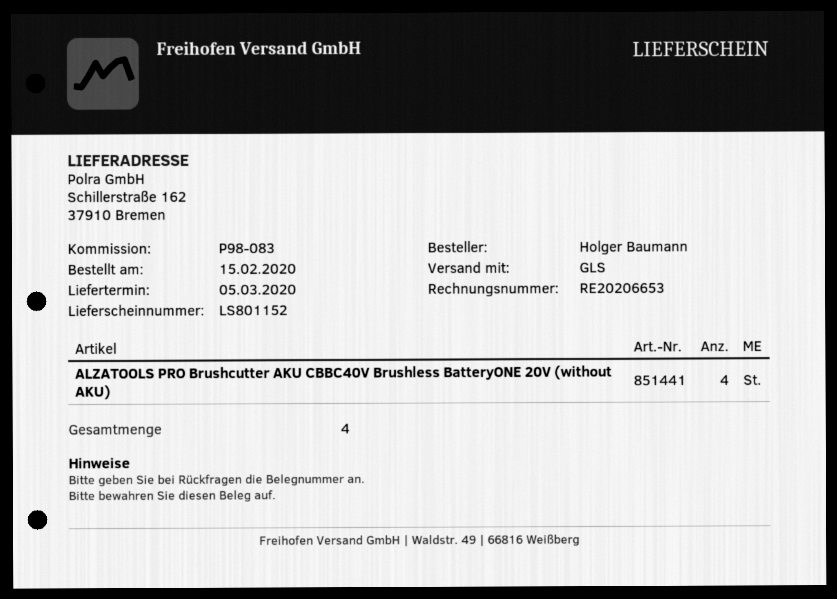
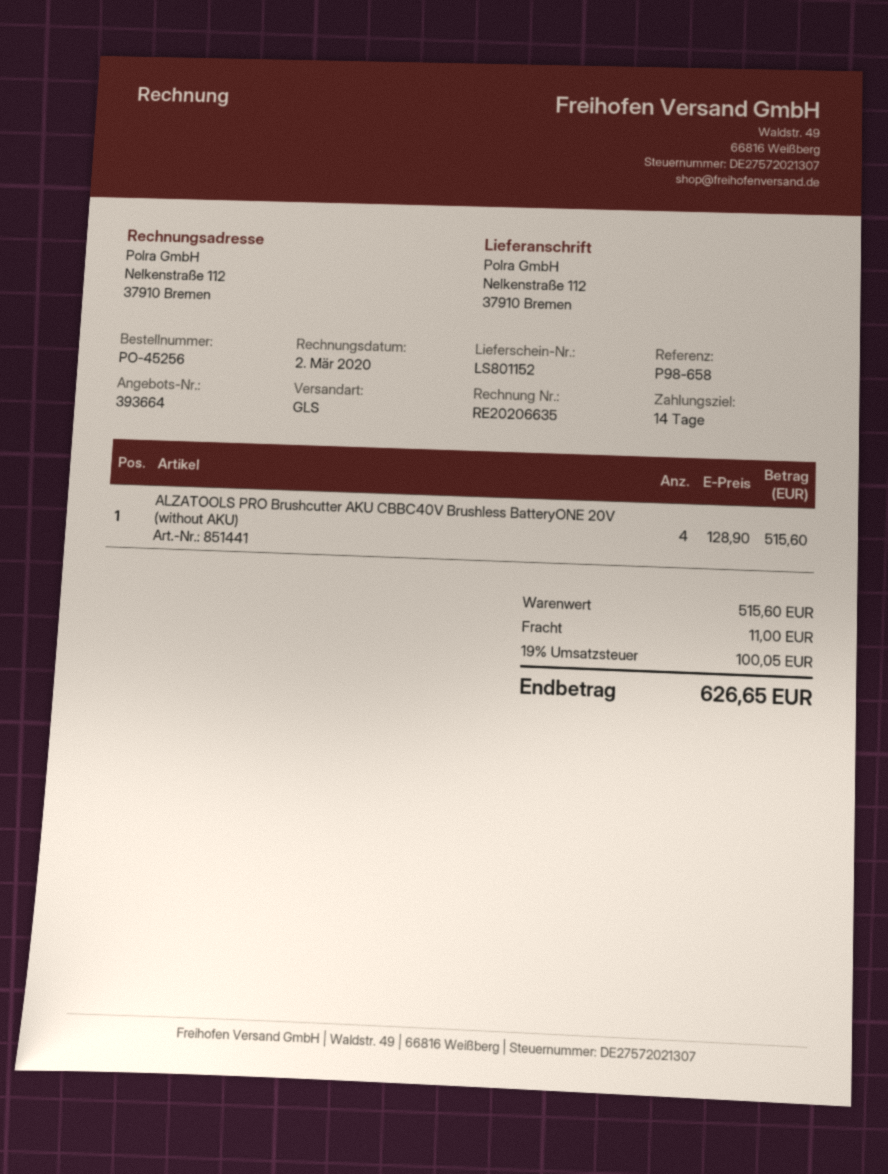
invoice number: RE20206653 -> RE20206635
reference: P98-083 -> P98-658
ship to: Schillerstraße 162, 37910 Bremen -> Nelkenstraße 112, 37910 Bremen

